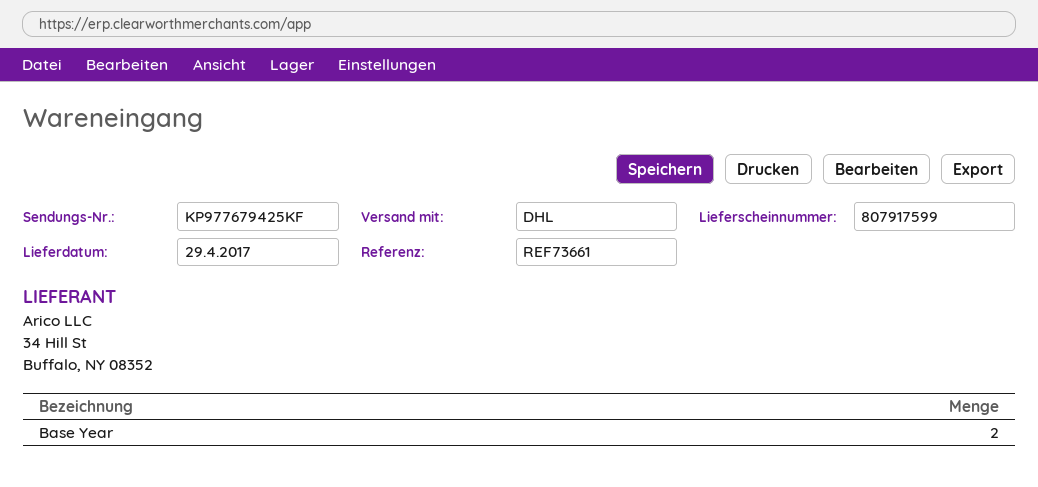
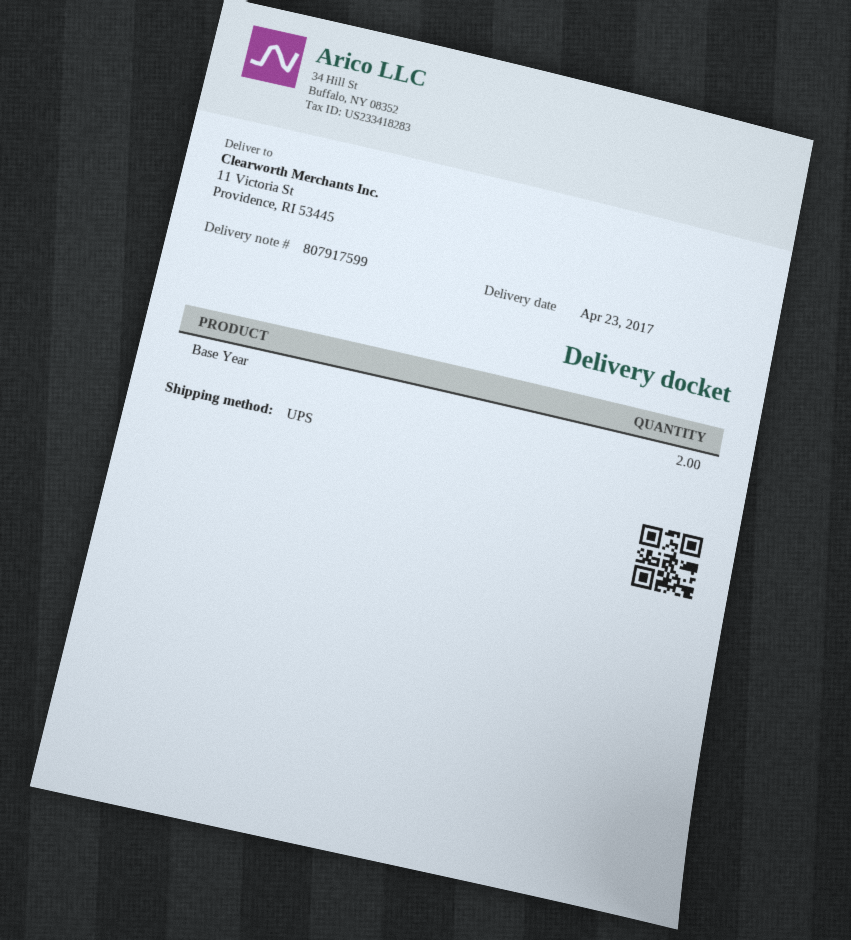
delivery date: 2017-04-29 -> 2017-04-23
shipping method: DHL -> UPS

